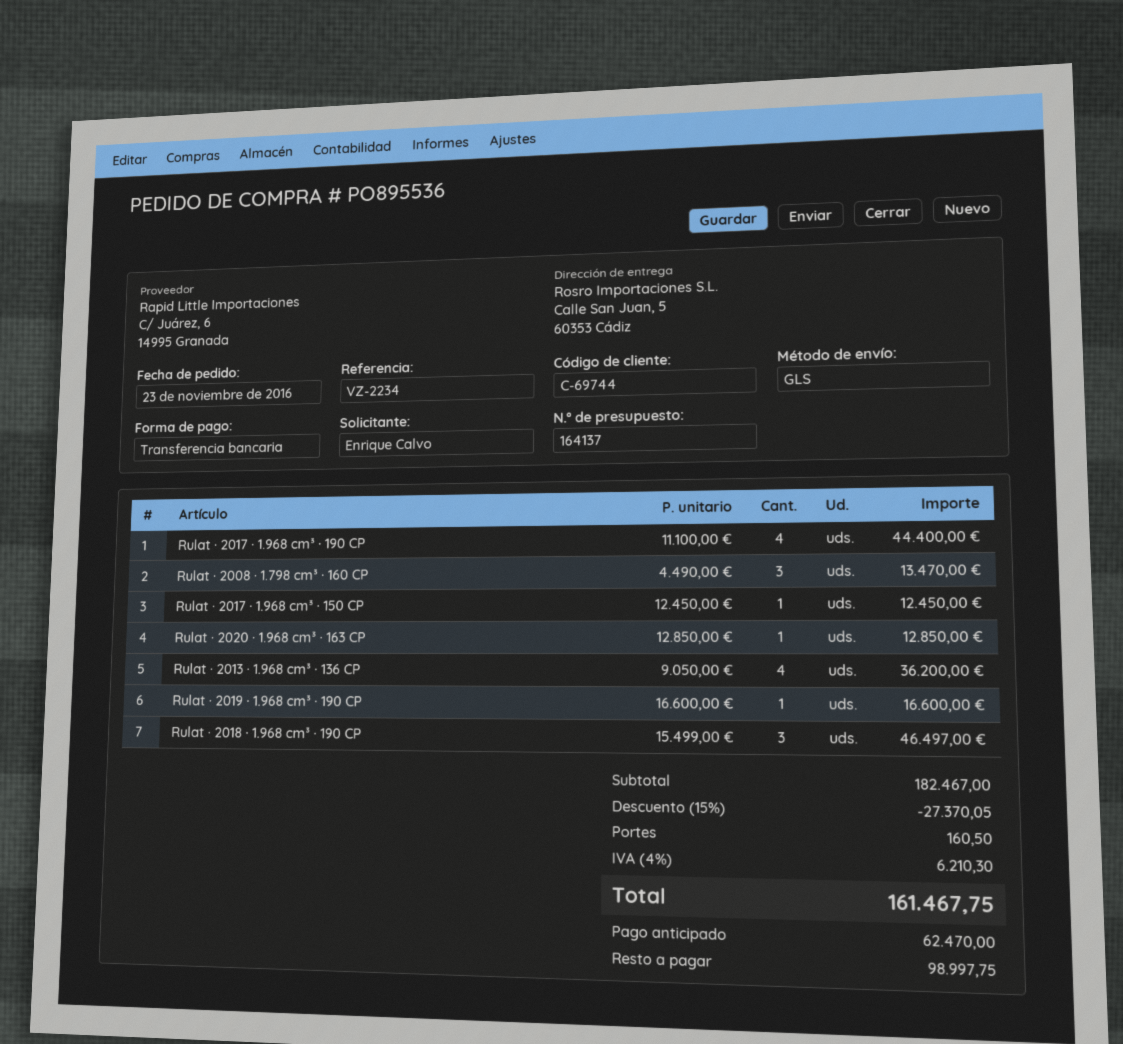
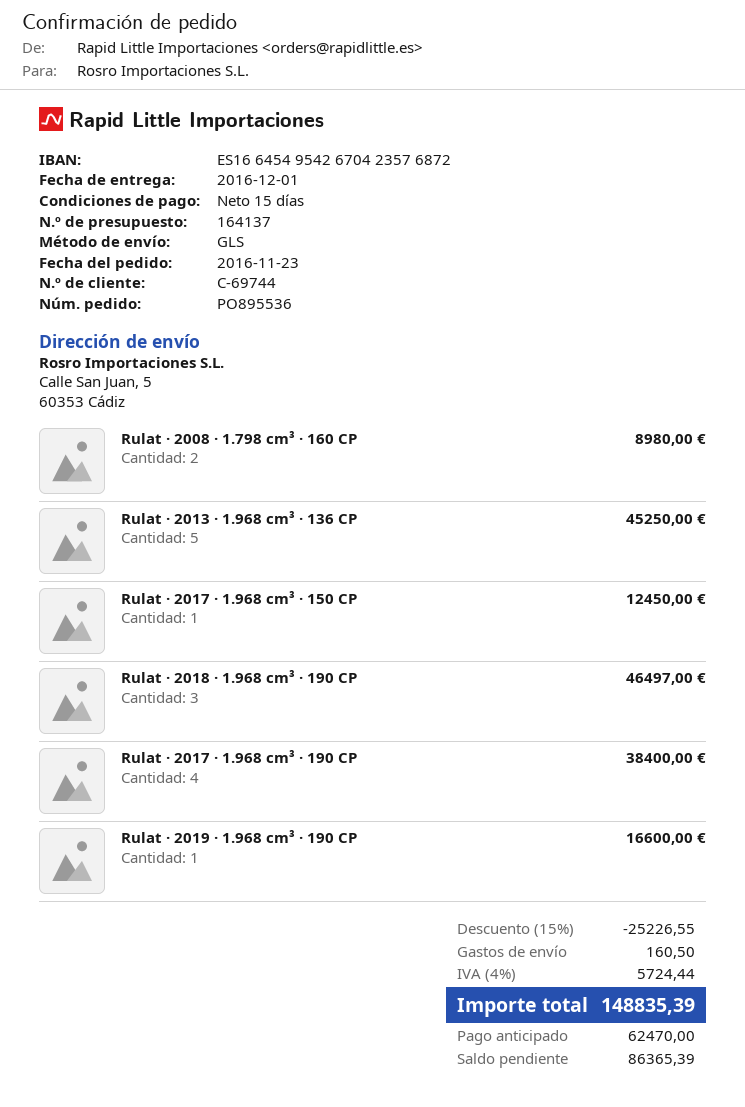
Rulat · 2017 · 1.968 cm³ · 190 CP: 4 for 44400.00 -> 4 for 38400.00
Rulat · 2008 · 1.798 cm³ · 160 CP: 3 for 13470.00 -> 2 for 8980.00
Rulat · 2020 · 1.968 cm³ · 163 CP: 1 for 12850.00 -> none
Rulat · 2013 · 1.968 cm³ · 136 CP: 4 for 36200.00 -> 5 for 45250.00
discount: 15% = 27370.05 -> 15% = 25226.55
tax: 4% = 6210.30 -> 4% = 5724.44
total: 161467.75 -> 148835.39
balance: 98997.75 -> 86365.39

